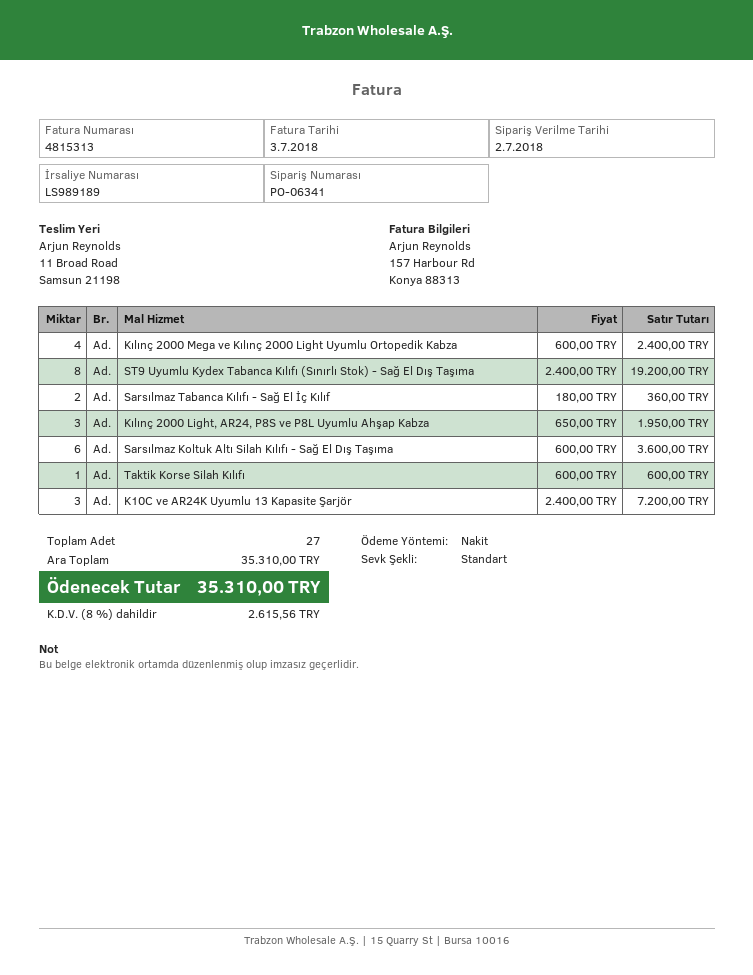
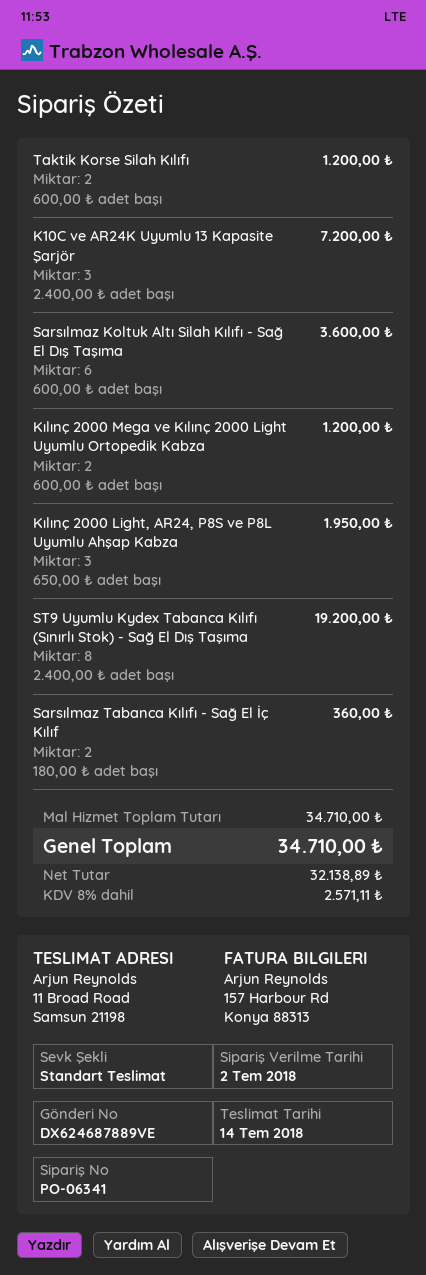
Kılınç 2000 Mega ve Kılınç 2000 Light Uyumlu Ortopedik Kabza: 4 x 600.00 = 2400.00 -> 2 x 600.00 = 1200.00
Taktik Korse Silah Kılıfı: 1 x 600.00 = 600.00 -> 2 x 600.00 = 1200.00
subtotal: 35310.00 -> 34710.00
tax: 8% = 2615.56 -> 8% = 2571.11
total: 35310.00 -> 34710.00

